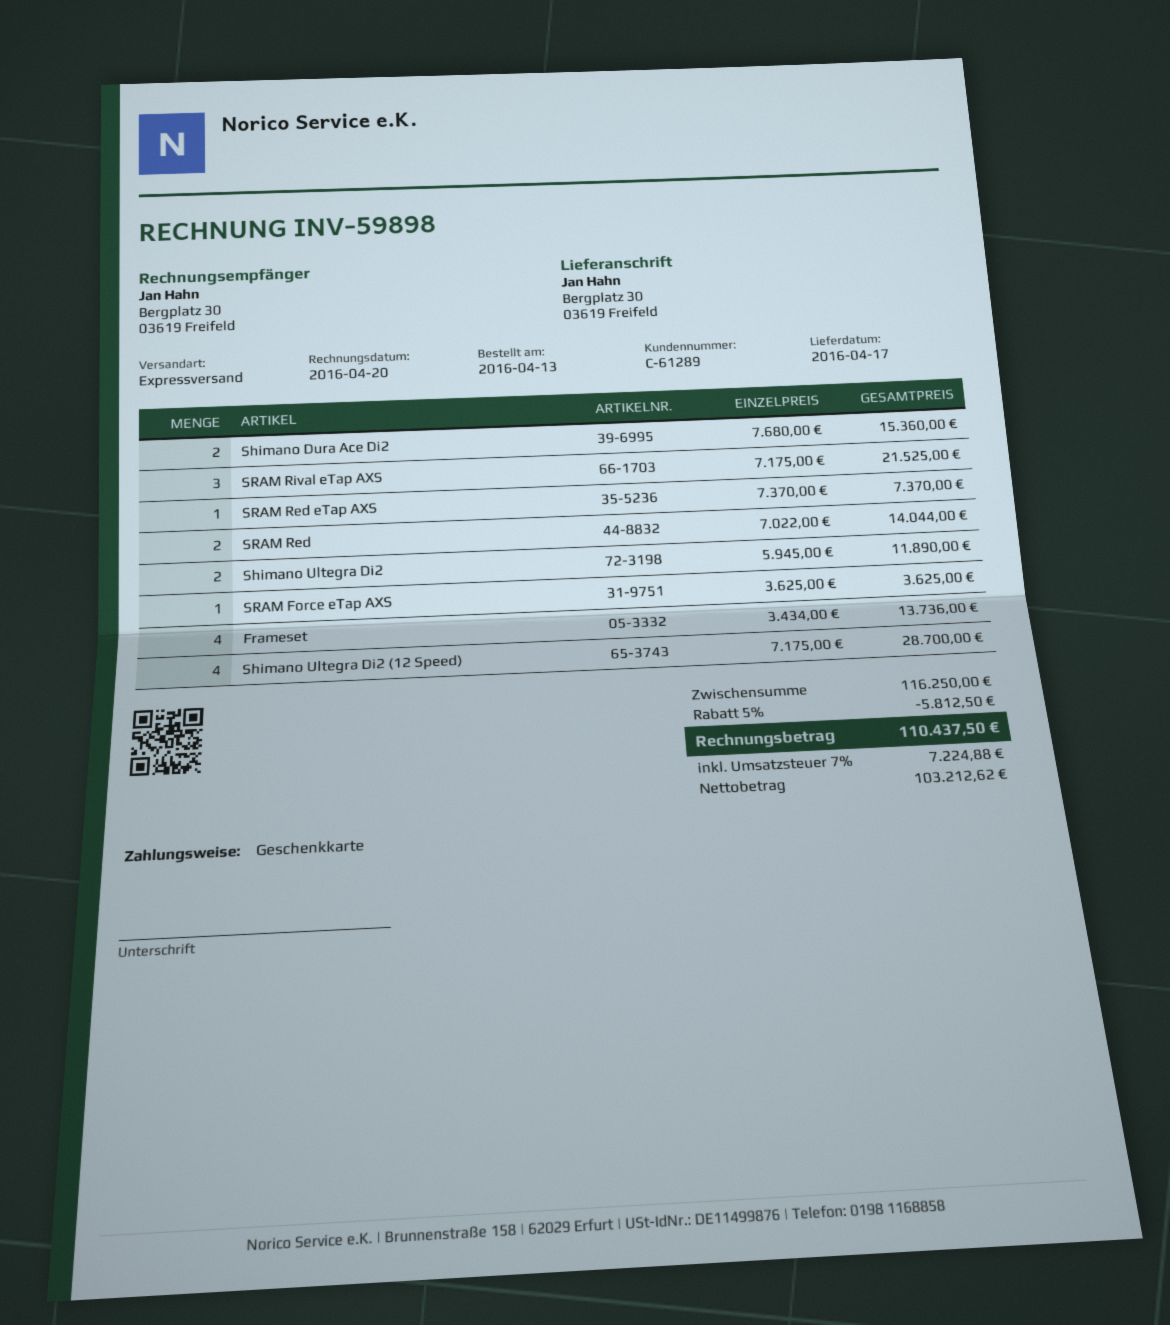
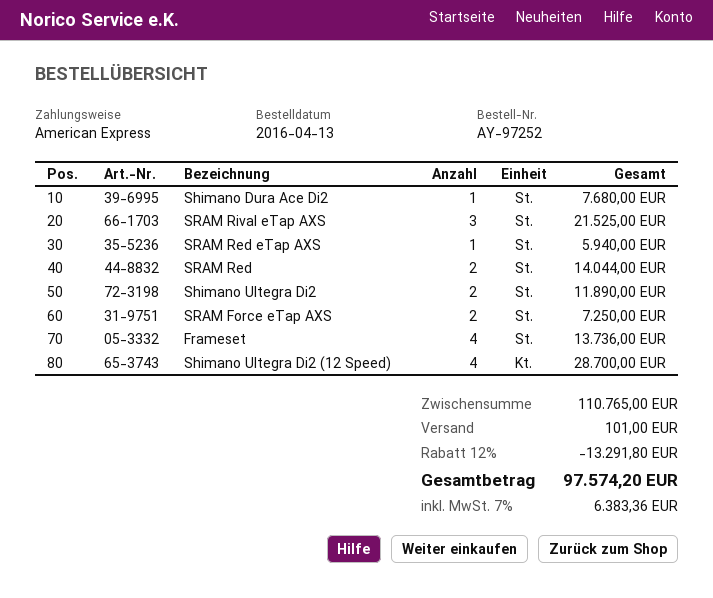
payment method: gift card -> American Express
Shimano Dura Ace Di2: 2 for 15360.00 -> 1 for 7680.00
SRAM Red eTap AXS: 1 for 7370.00 -> 1 for 5940.00
SRAM Force eTap AXS: 1 for 3625.00 -> 2 for 7250.00
subtotal: 116250.00 -> 110765.00
discount: 5% = 5812.50 -> 12% = 13291.80
shipping: none -> 101.00
tax: 7% = 7224.88 -> 7% = 6383.36
total: 110437.50 -> 97574.20

